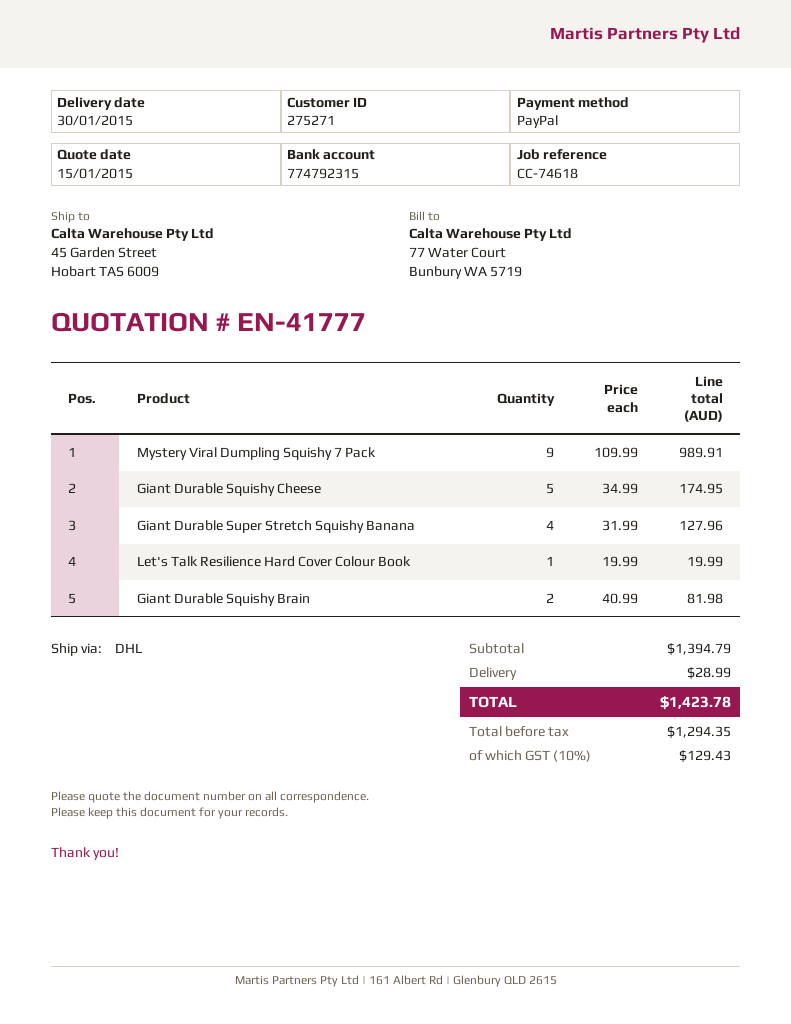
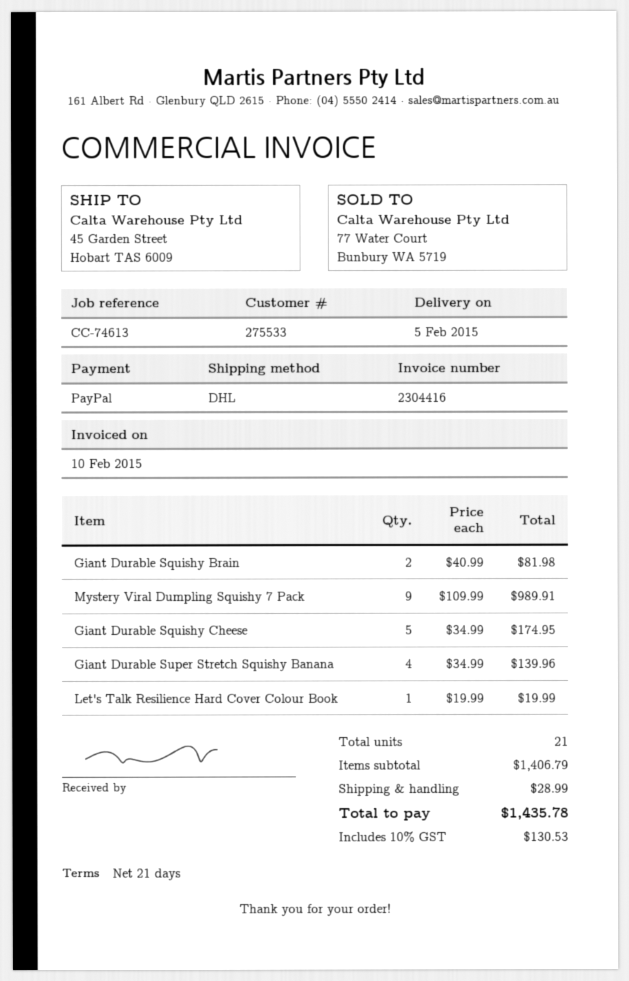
delivery date: 2015-01-30 -> 2015-02-05
customer number: 275271 -> 275533
reference: CC-74618 -> CC-74613
Giant Durable Super Stretch Squishy Banana: 4 x 31.99 = 127.96 -> 4 x 34.99 = 139.96
subtotal: 1394.79 -> 1406.79
tax: 10% = 129.43 -> 10% = 130.53
total: 1423.78 -> 1435.78

